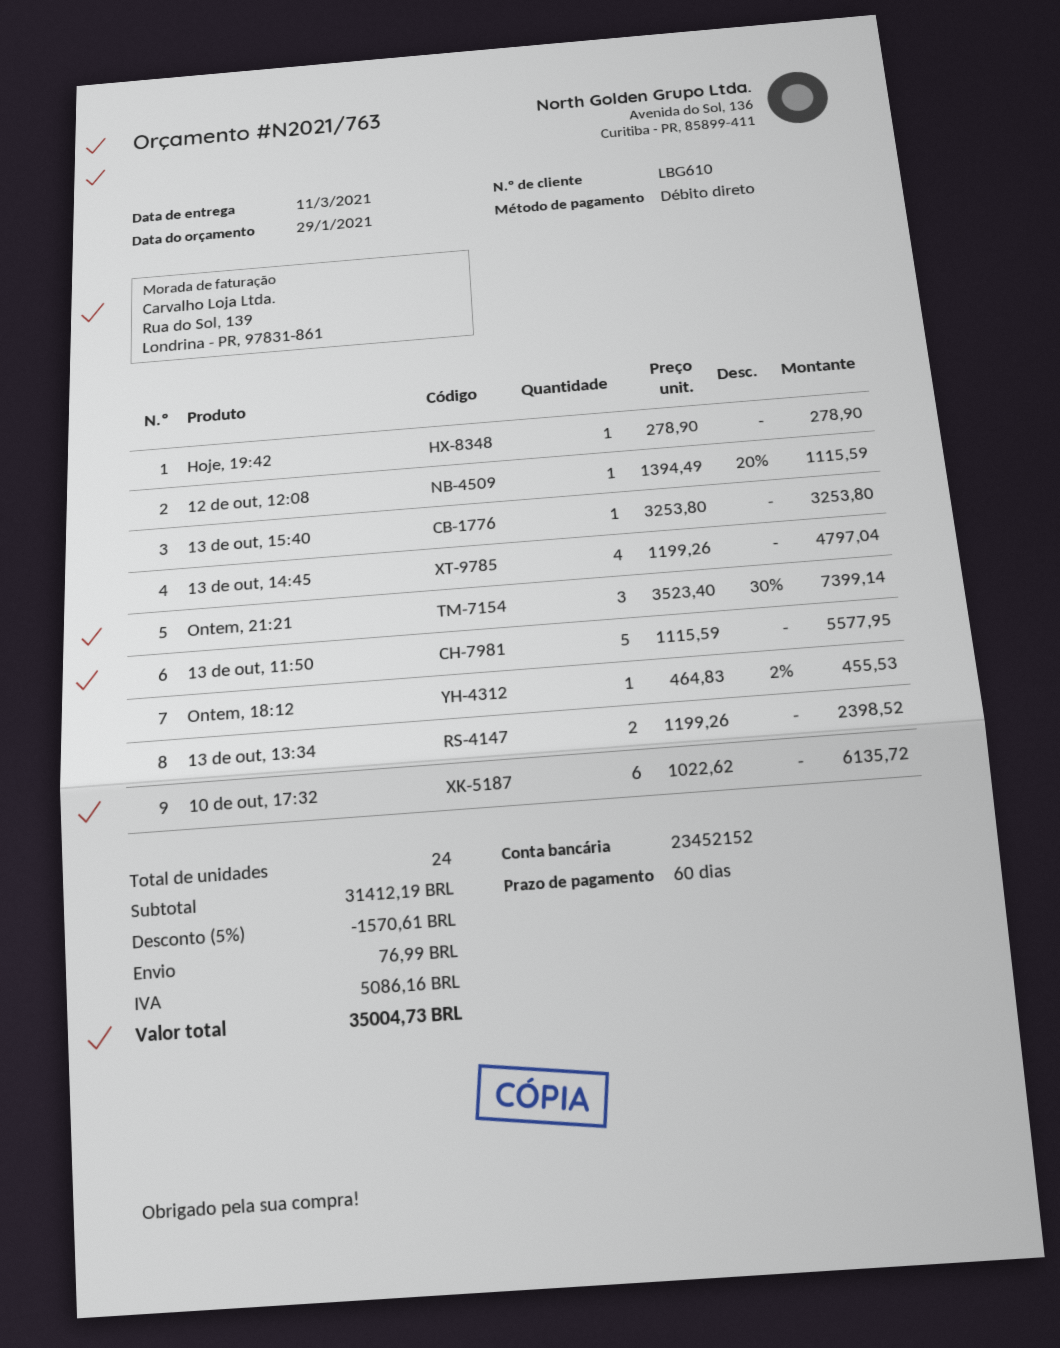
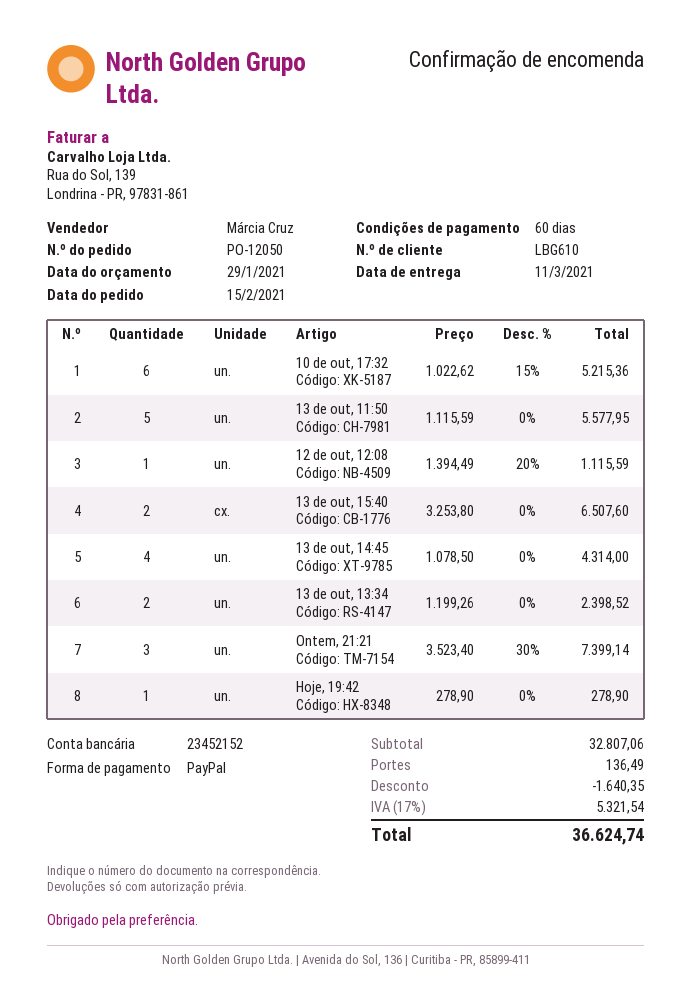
payment method: direct debit -> PayPal
13 de out, 15:40: 1 x 3253.80 = 3253.80 -> 2 x 3253.80 = 6507.60
13 de out, 14:45: 4 x 1199.26 = 4797.04 -> 4 x 1078.50 = 4314.00
Ontem, 18:12: 1 x 464.83 - 2% = 455.53 -> none
10 de out, 17:32: 6 x 1022.62 = 6135.72 -> 6 x 1022.62 - 15% = 5215.36
subtotal: 31412.19 -> 32807.06
discount: 1570.61 -> 1640.35
shipping: 76.99 -> 136.49
tax: 5086.16 -> 5321.54
total: 35004.73 -> 36624.74

